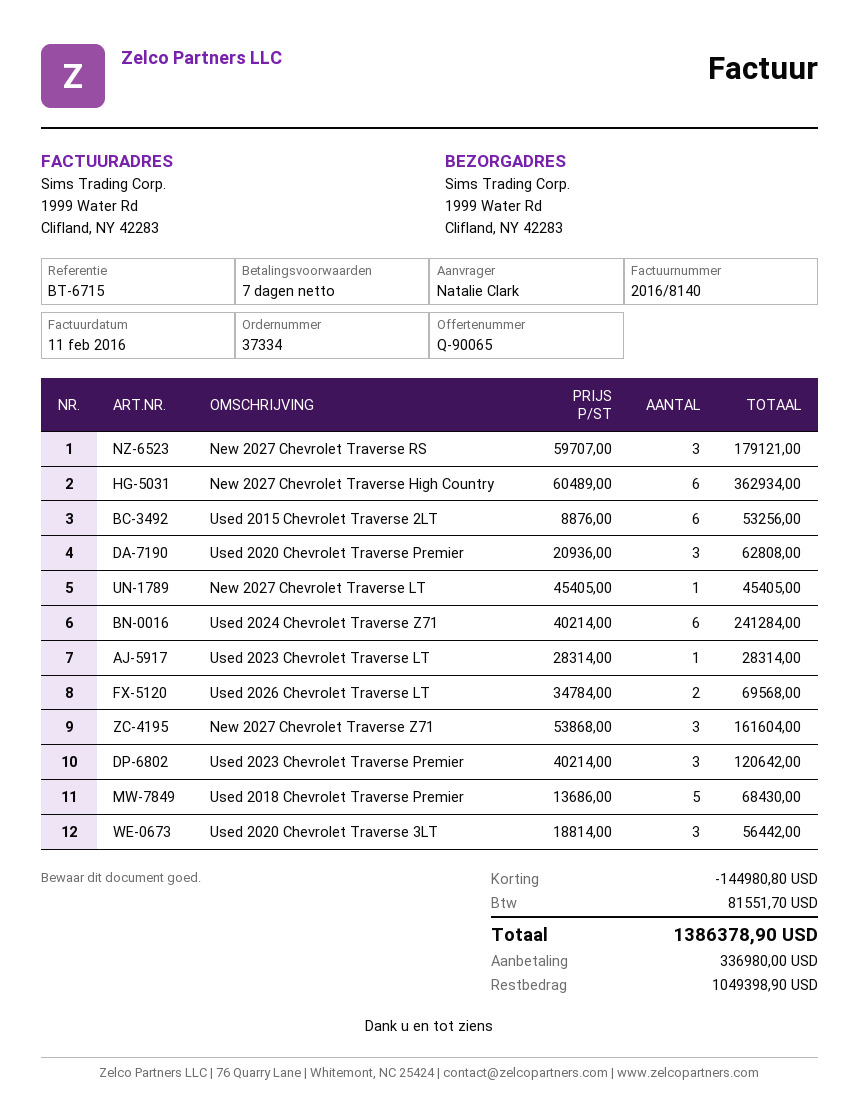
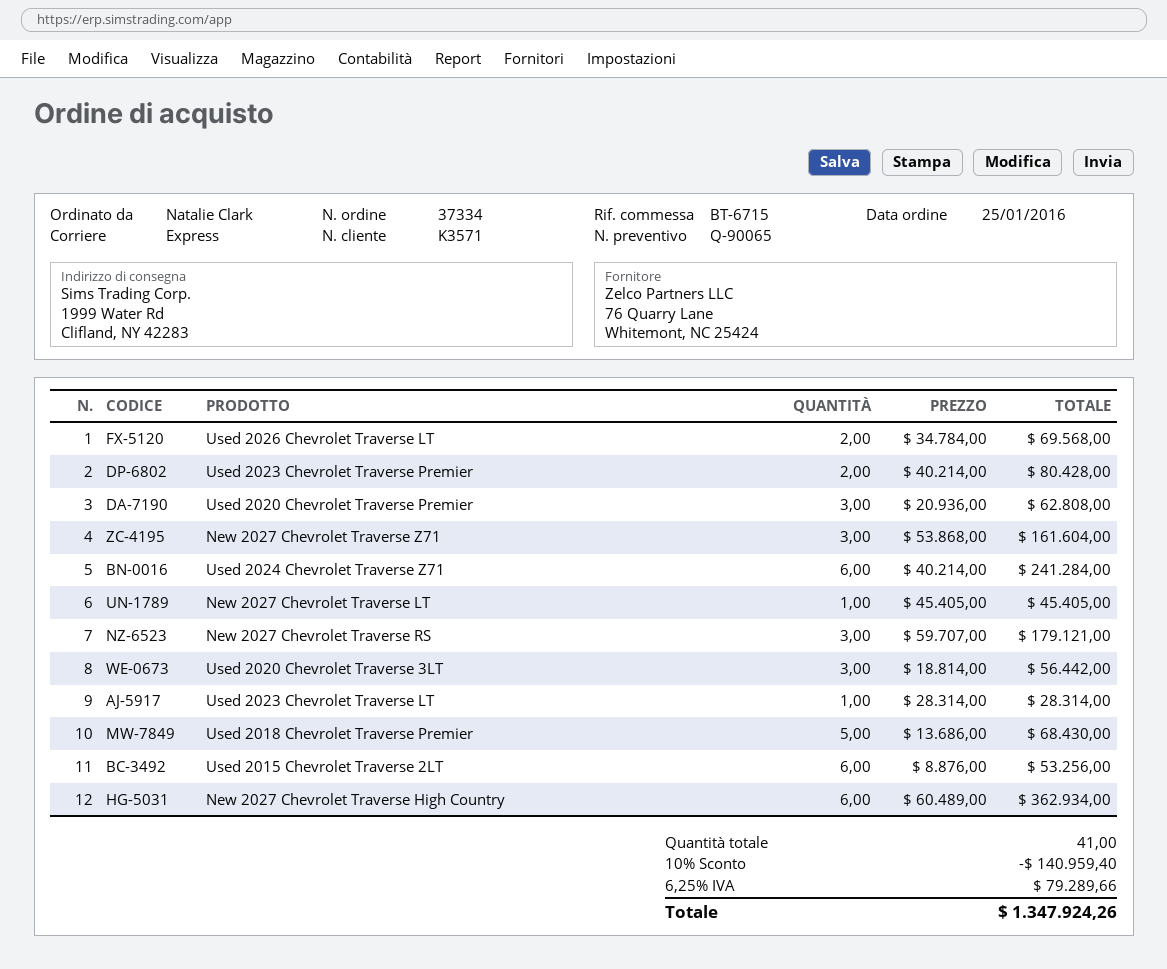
Used 2023 Chevrolet Traverse Premier: 3 x 40214.00 = 120642.00 -> 2 x 40214.00 = 80428.00
discount: 144980.80 -> 140959.40
tax: 81551.70 -> 79289.66
total: 1386378.90 -> 1347924.26

